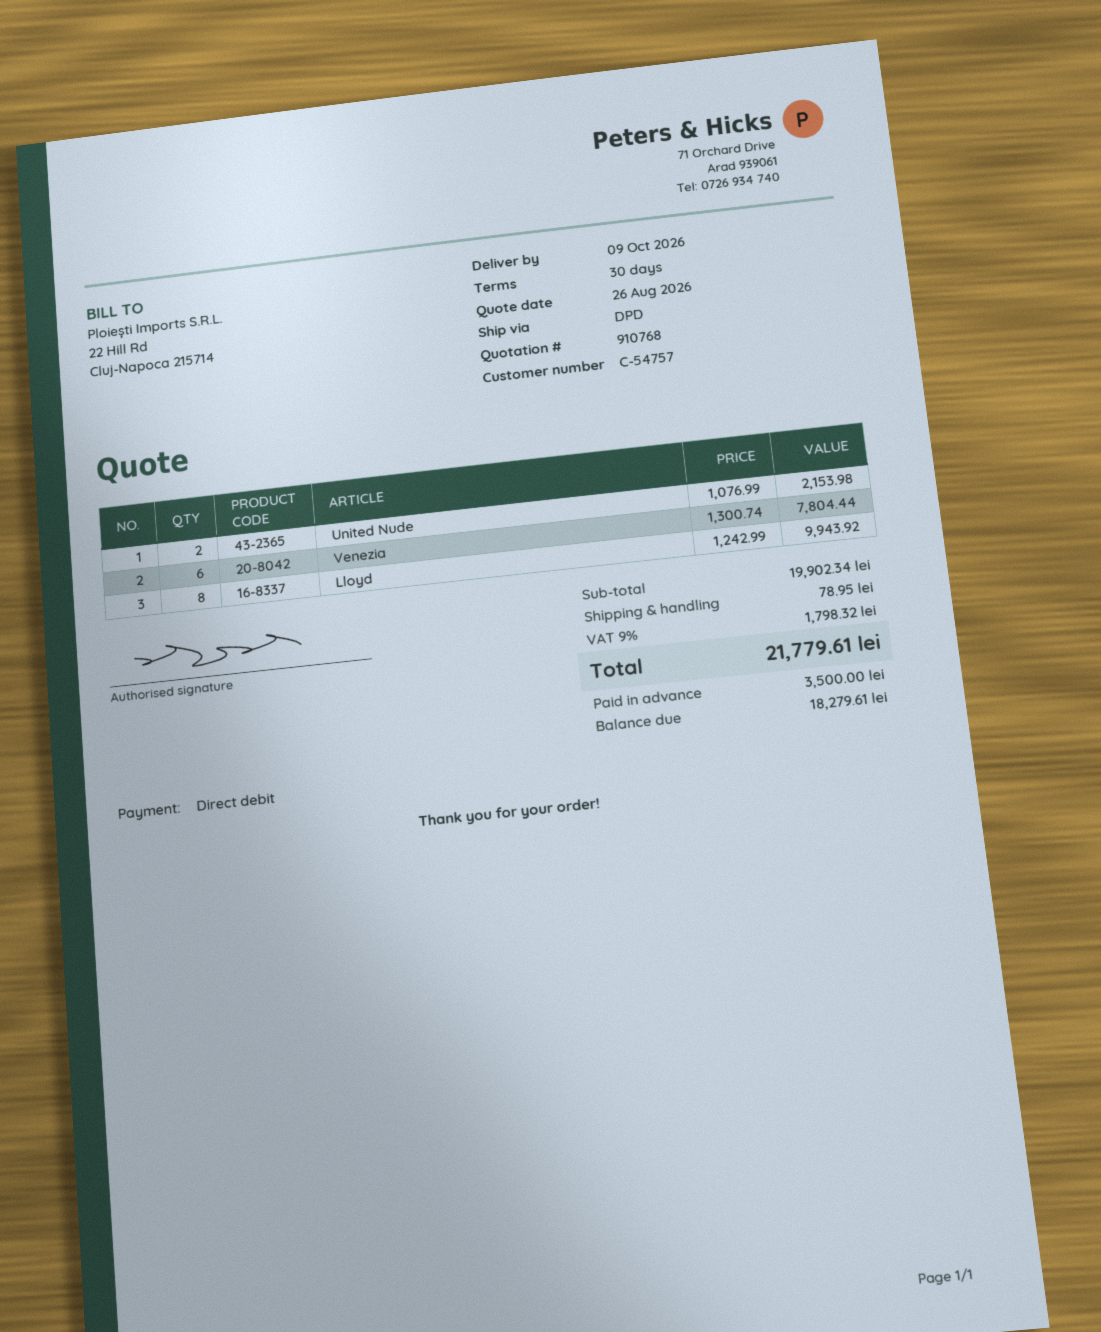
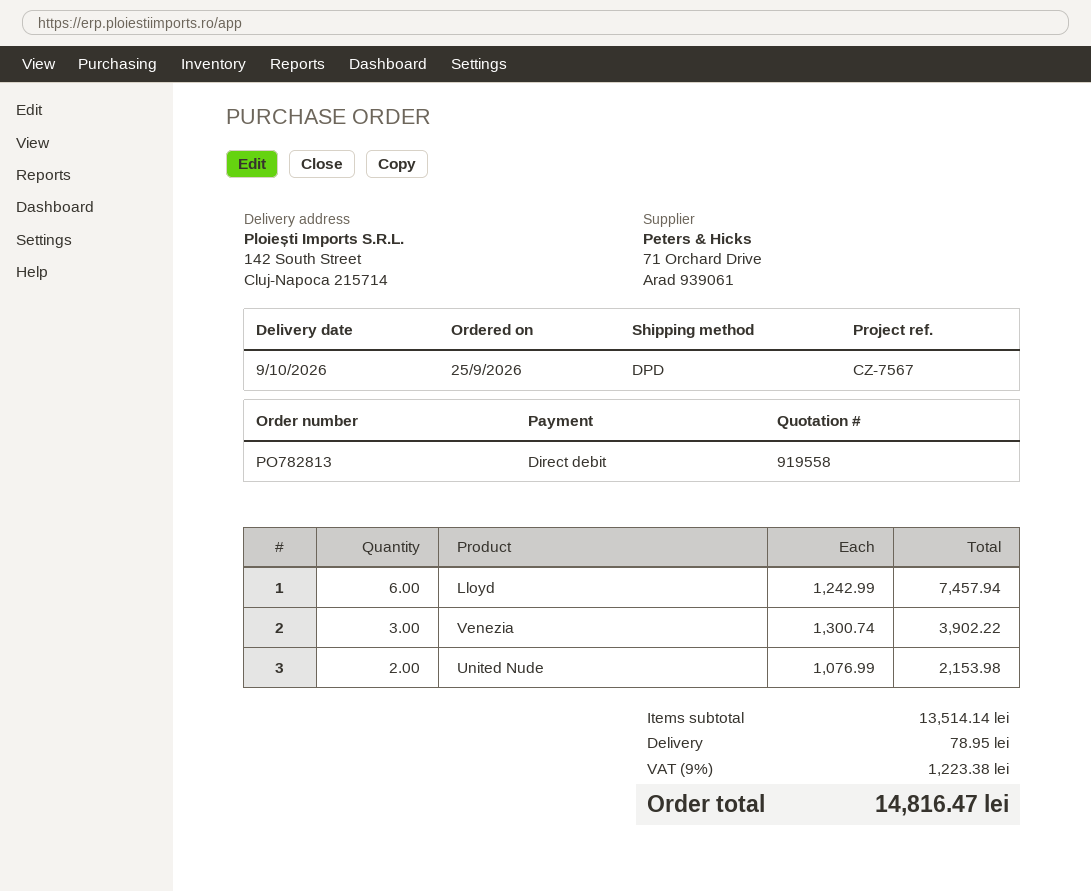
quote number: 910768 -> 919558
Venezia: 6 x 1300.74 = 7804.44 -> 3 x 1300.74 = 3902.22
Lloyd: 8 x 1242.99 = 9943.92 -> 6 x 1242.99 = 7457.94
subtotal: 19902.34 -> 13514.14
tax: 9% = 1798.32 -> 9% = 1223.38
total: 21779.61 -> 14816.47

